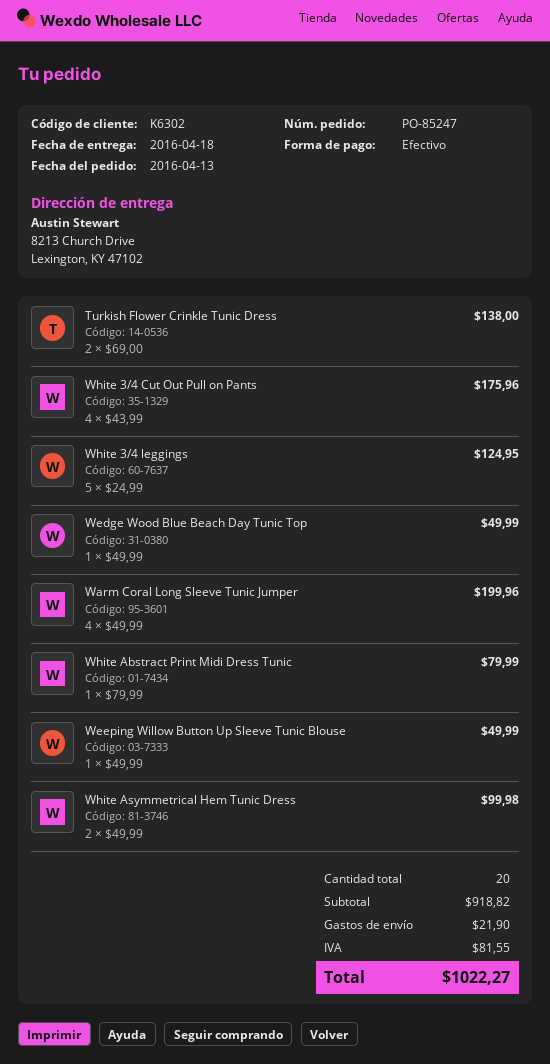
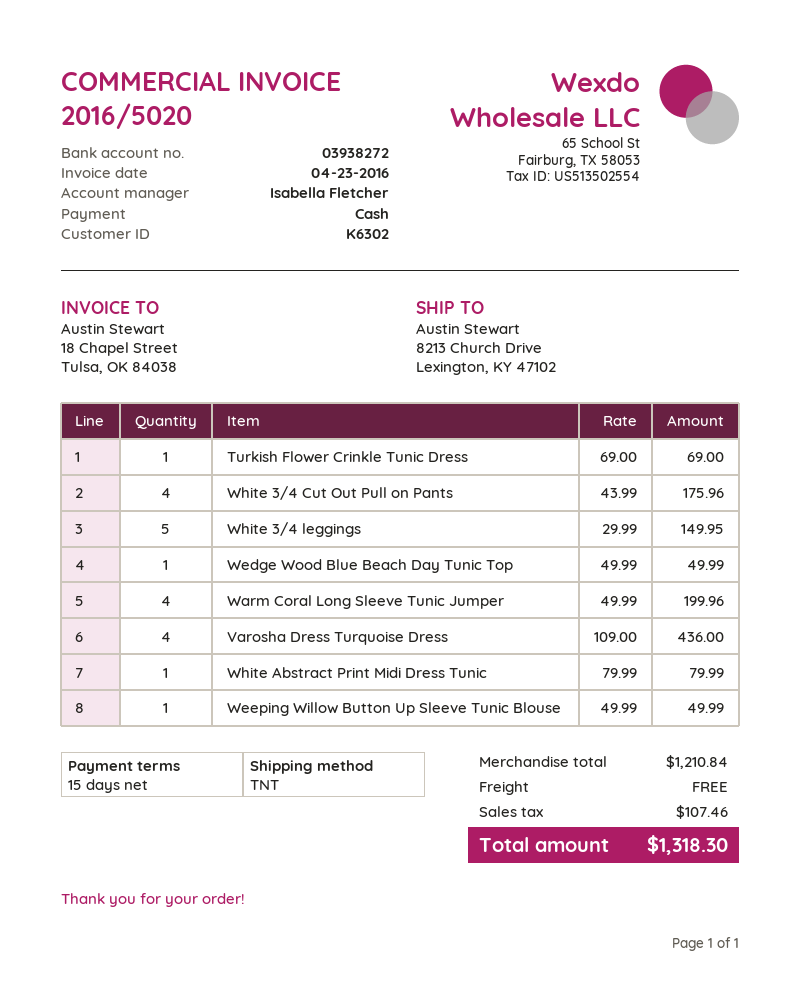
Turkish Flower Crinkle Tunic Dress: 2 x 69.00 = 138.00 -> 1 x 69.00 = 69.00
White 3/4 leggings: 5 x 24.99 = 124.95 -> 5 x 29.99 = 149.95
White Asymmetrical Hem Tunic Dress: 2 x 49.99 = 99.98 -> none
Varosha Dress Turquoise Dress: none -> 4 x 109.00 = 436.00
subtotal: 918.82 -> 1210.84
shipping: 21.90 -> 0.00
tax: 81.55 -> 107.46
total: 1022.27 -> 1318.30

